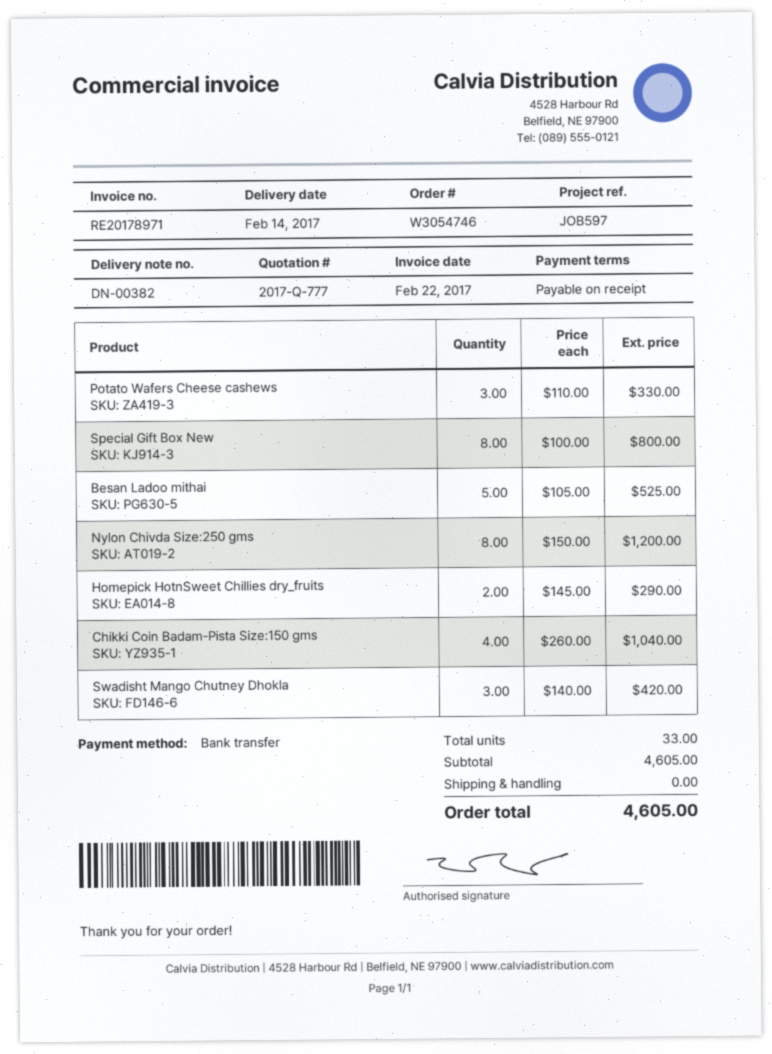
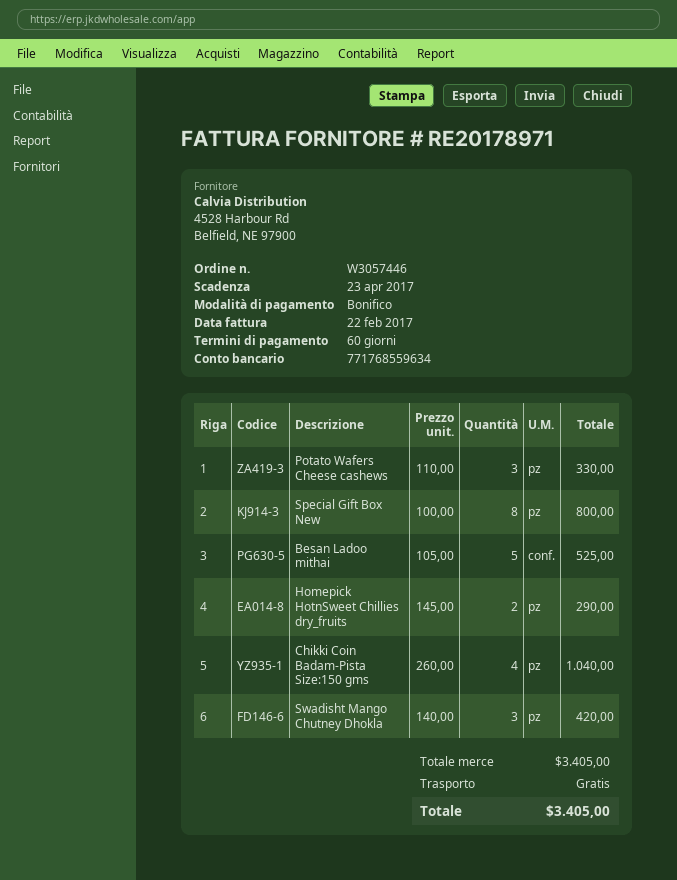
order number: W3054746 -> W3057446
payment terms: on receipt -> 60 days
Nylon Chivda Size:250 gms: 8 x 150.00 = 1200.00 -> none
subtotal: 4605.00 -> 3405.00
total: 4605.00 -> 3405.00

